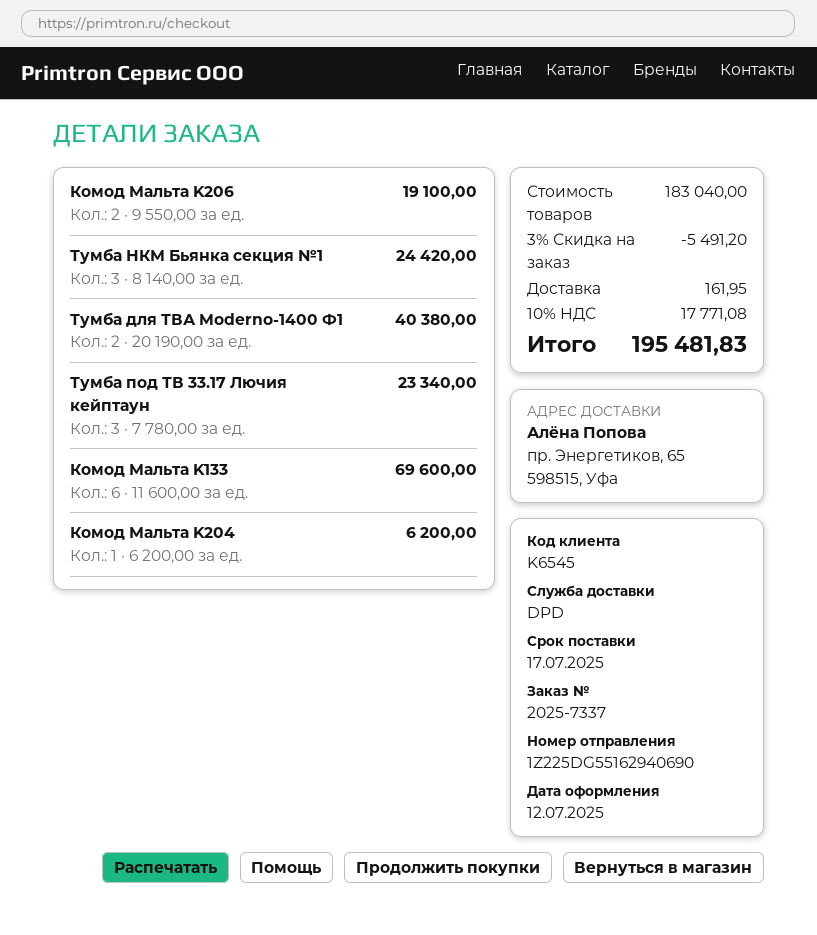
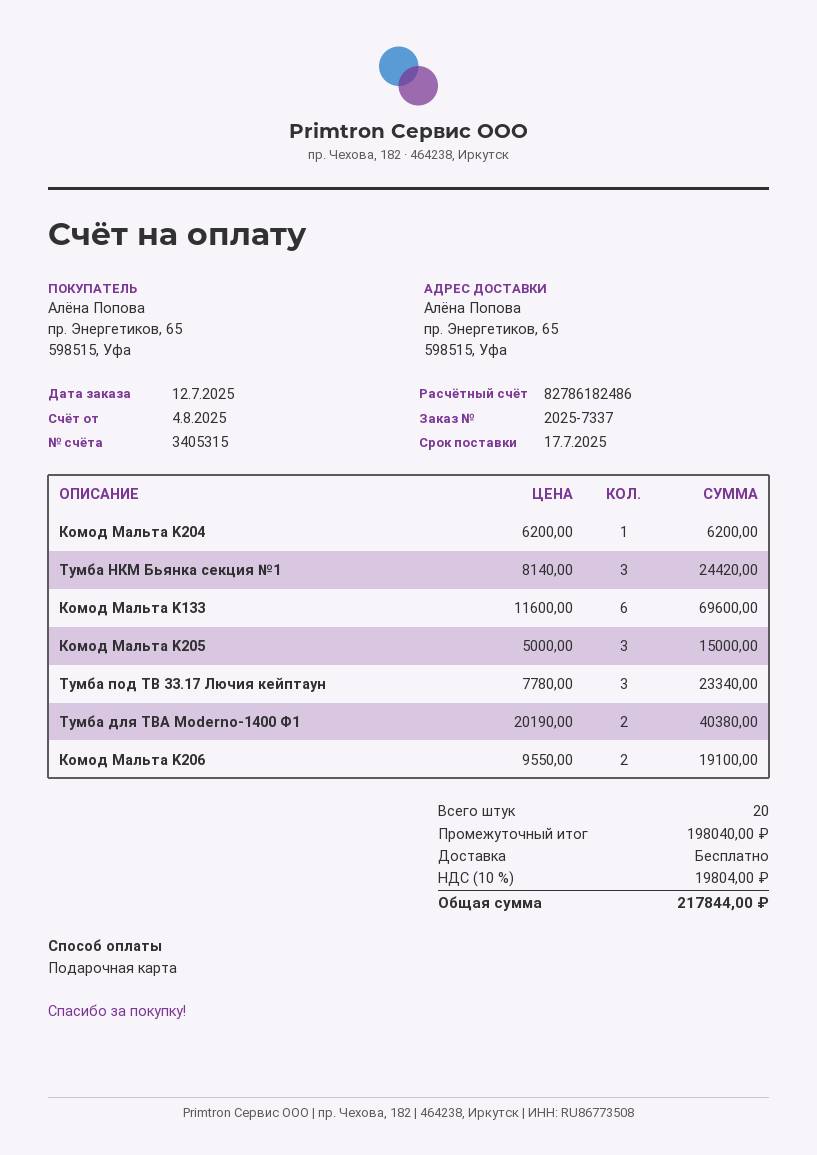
Комод Мальта K205: none -> 3 x 5000.00 = 15000.00
subtotal: 183040.00 -> 198040.00
discount: 3% = 5491.20 -> none
shipping: 161.95 -> 0.00
tax: 10% = 17771.08 -> 10% = 19804.00
total: 195481.83 -> 217844.00

